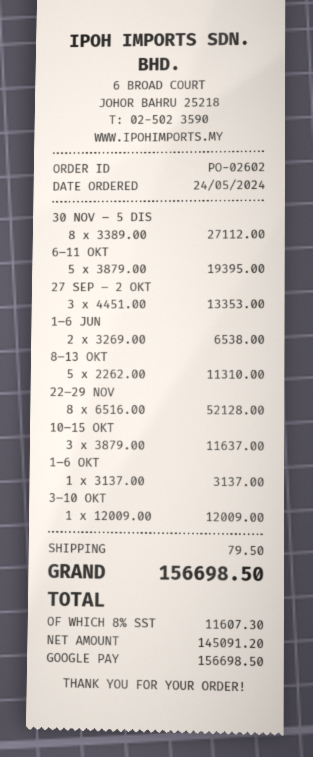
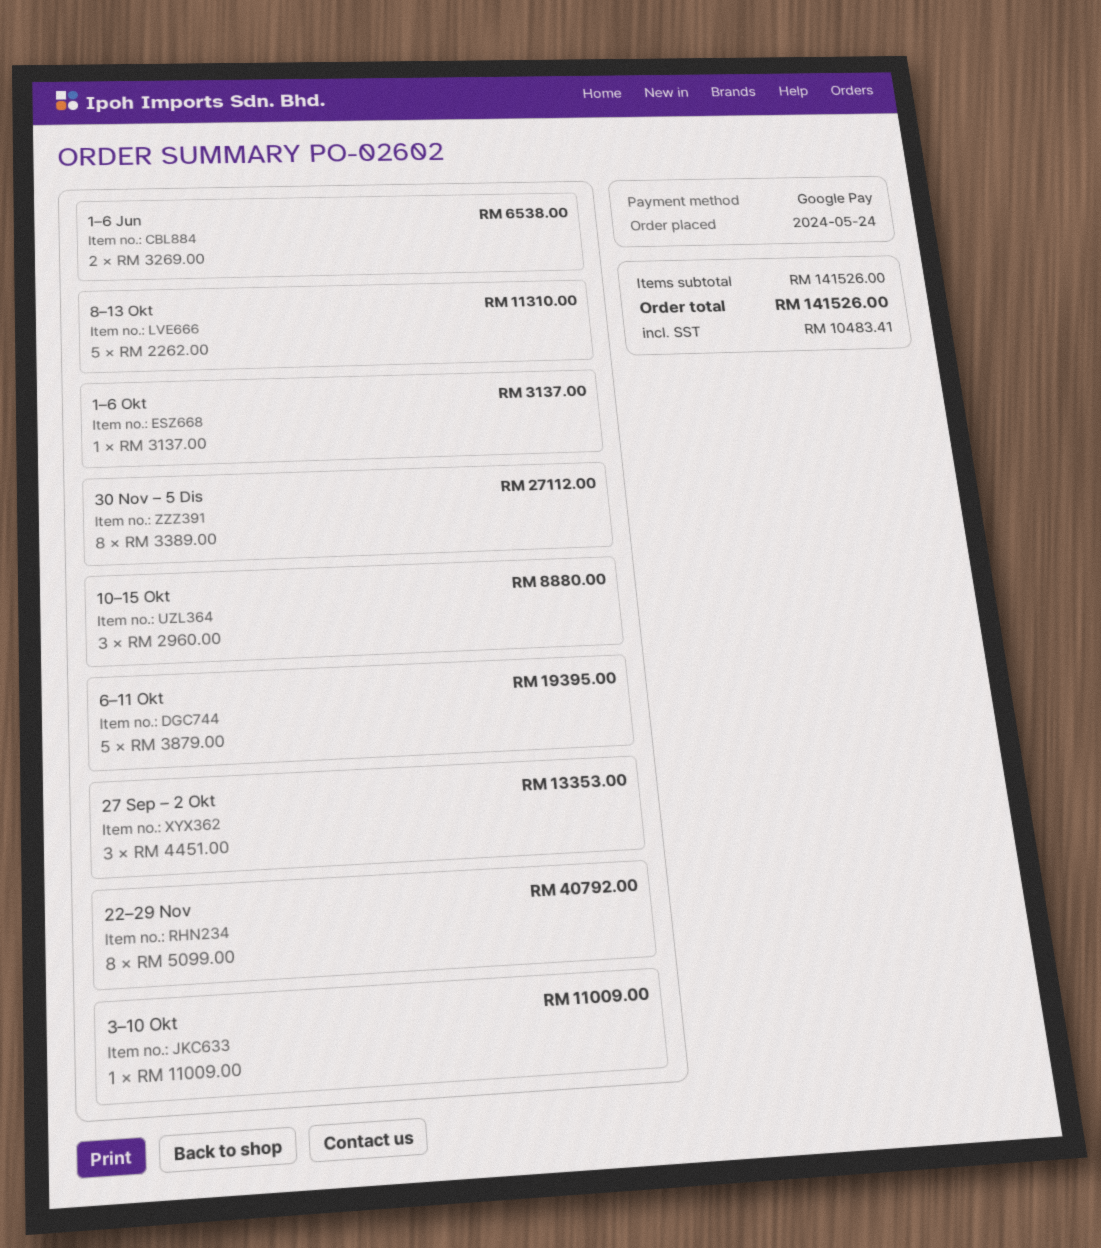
22–29 NOV: 8 x 6516.00 = 52128.00 -> 8 x 5099.00 = 40792.00
10–15 OKT: 3 x 3879.00 = 11637.00 -> 3 x 2960.00 = 8880.00
3–10 OKT: 1 x 12009.00 = 12009.00 -> 1 x 11009.00 = 11009.00
shipping: 79.50 -> none
tax: 11607.30 -> 10483.41
total: 156698.50 -> 141526.00

